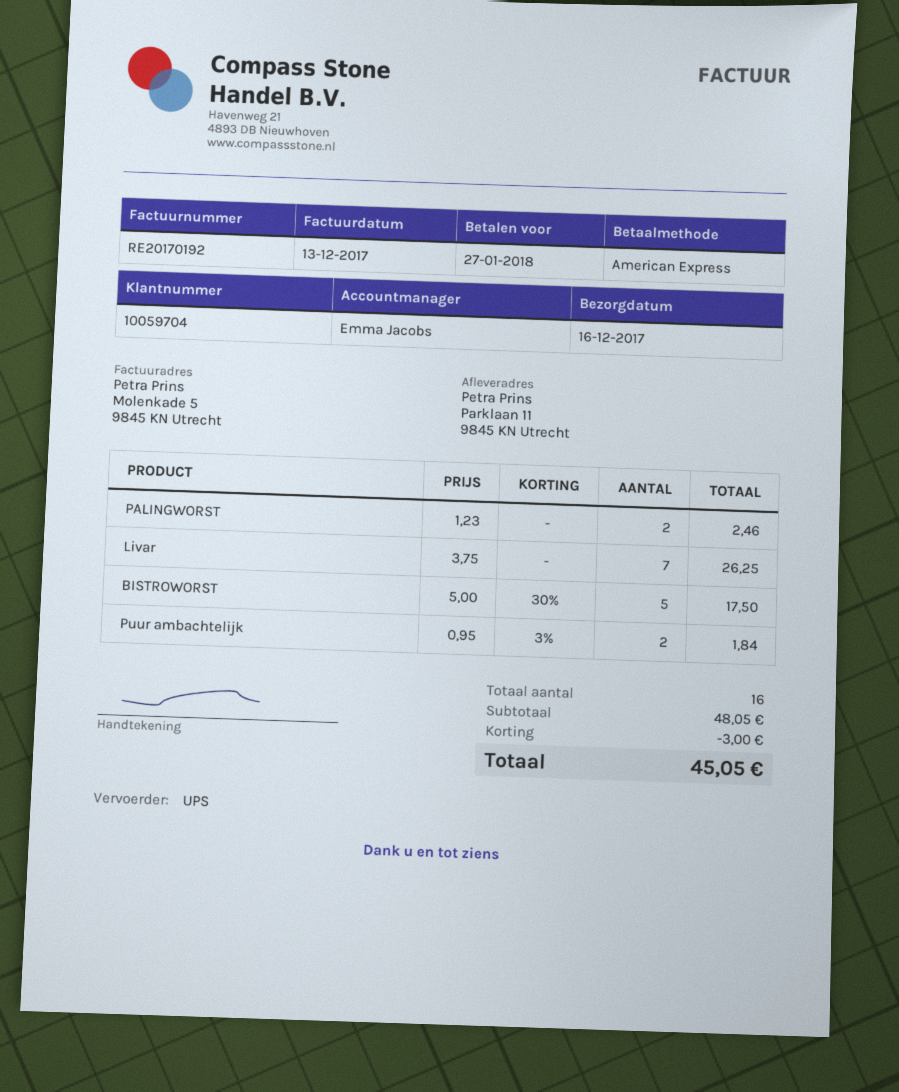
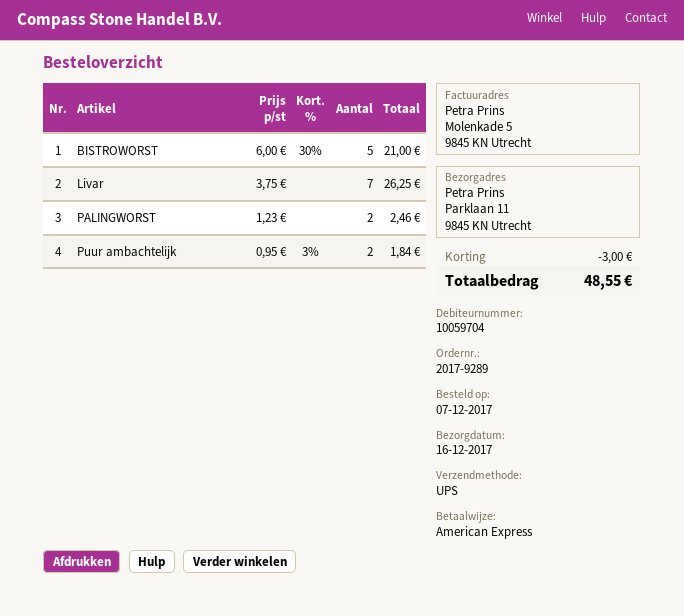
BISTROWORST: 5 x 5.00 - 30% = 17.50 -> 5 x 6.00 - 30% = 21.00
total: 45.05 -> 48.55

